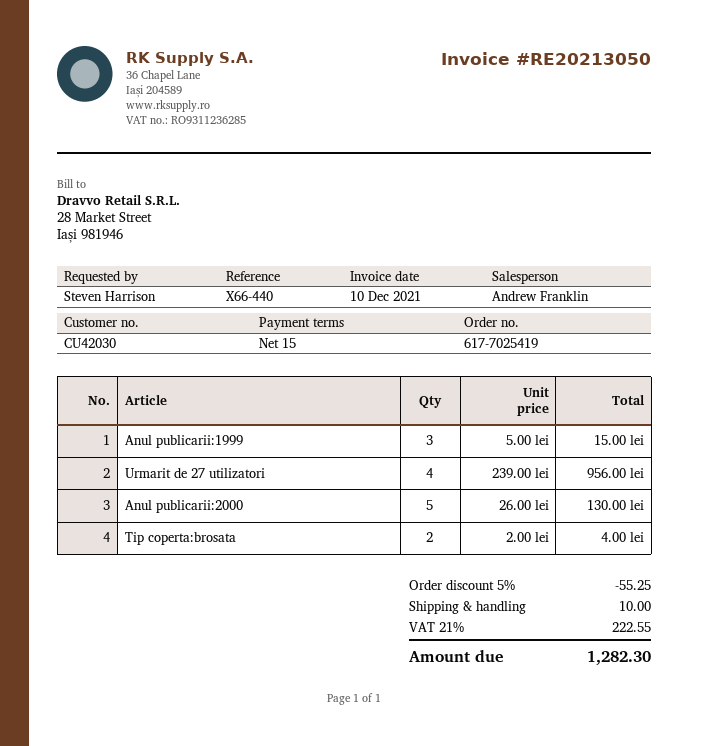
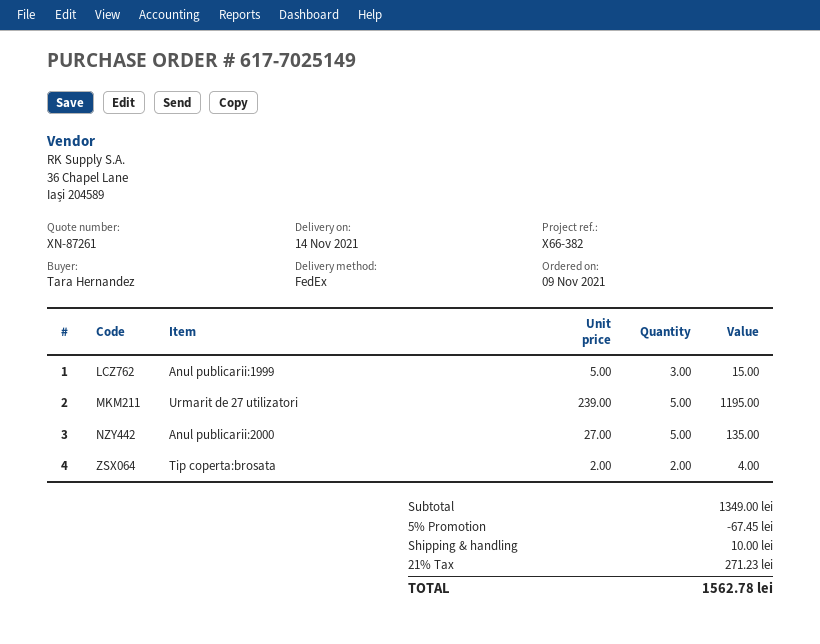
order number: 617-7025419 -> 617-7025149
reference: X66-440 -> X66-382
ordered by: Steven Harrison -> Tara Hernandez
Urmarit de 27 utilizatori: 4 x 239.00 = 956.00 -> 5 x 239.00 = 1195.00
Anul publicarii:2000: 5 x 26.00 = 130.00 -> 5 x 27.00 = 135.00
discount: 5% = 55.25 -> 5% = 67.45
tax: 21% = 222.55 -> 21% = 271.23
total: 1282.30 -> 1562.78

